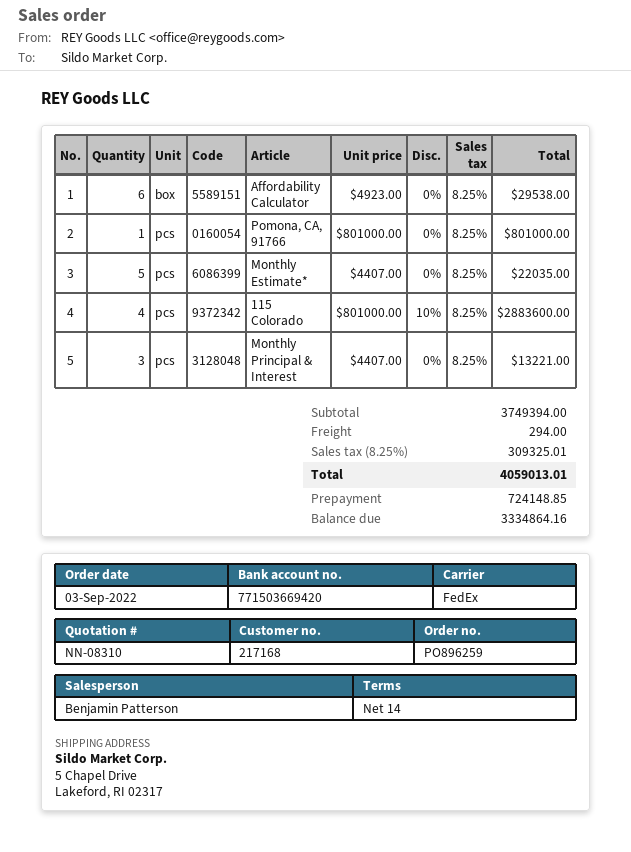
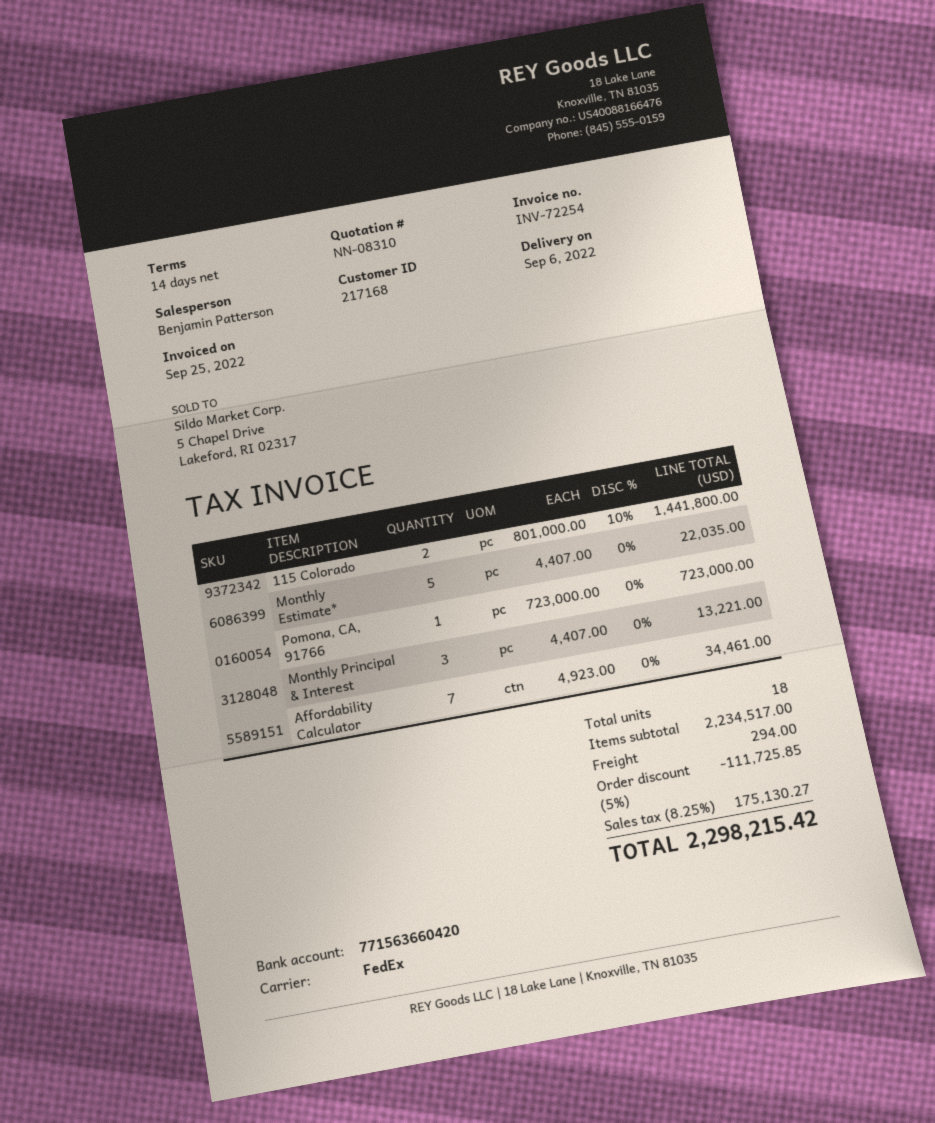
bank account: 771503669420 -> 771563660420
Affordability Calculator: 6 x 4923.00 = 29538.00 -> 7 x 4923.00 = 34461.00
Pomona, CA, 91766: 1 x 801000.00 = 801000.00 -> 1 x 723000.00 = 723000.00
115 Colorado: 4 x 801000.00 - 10% = 2883600.00 -> 2 x 801000.00 - 10% = 1441800.00
subtotal: 3749394.00 -> 2234517.00
discount: none -> 5% = 111725.85
tax: 8.25% = 309325.01 -> 8.25% = 175130.27
total: 4059013.01 -> 2298215.42

